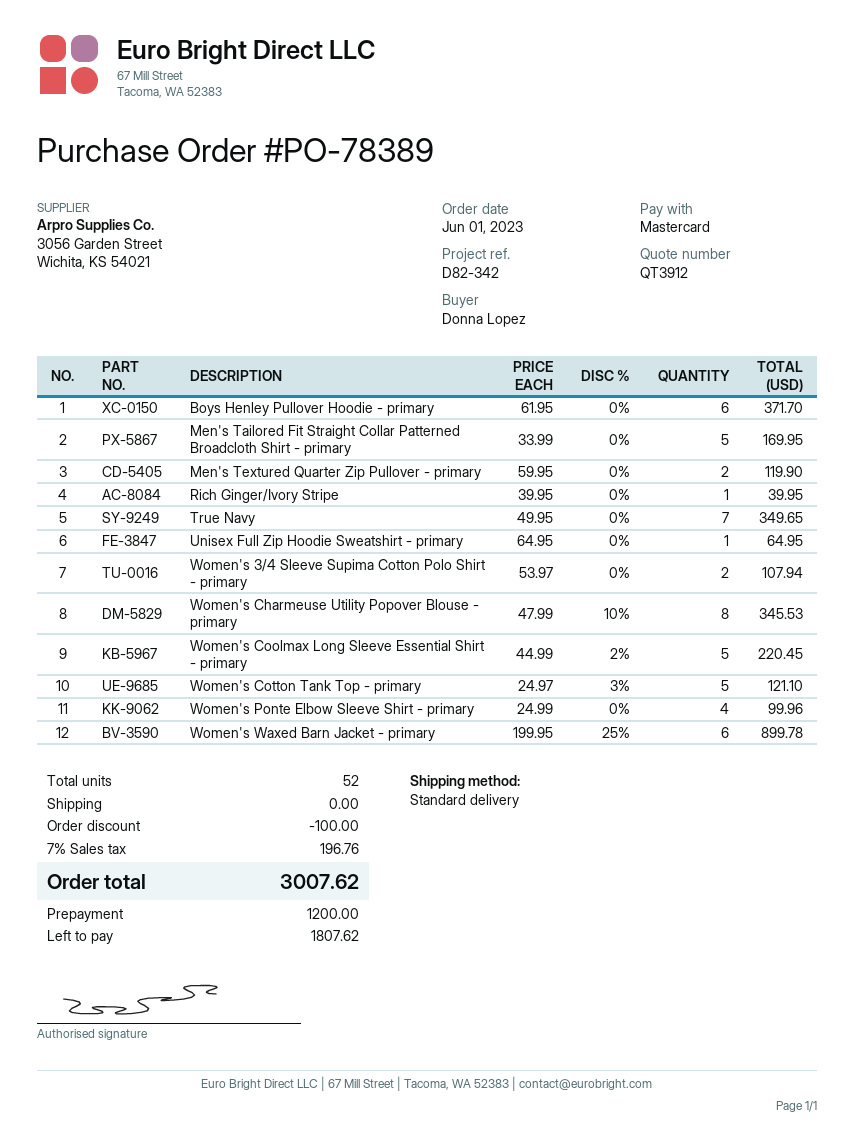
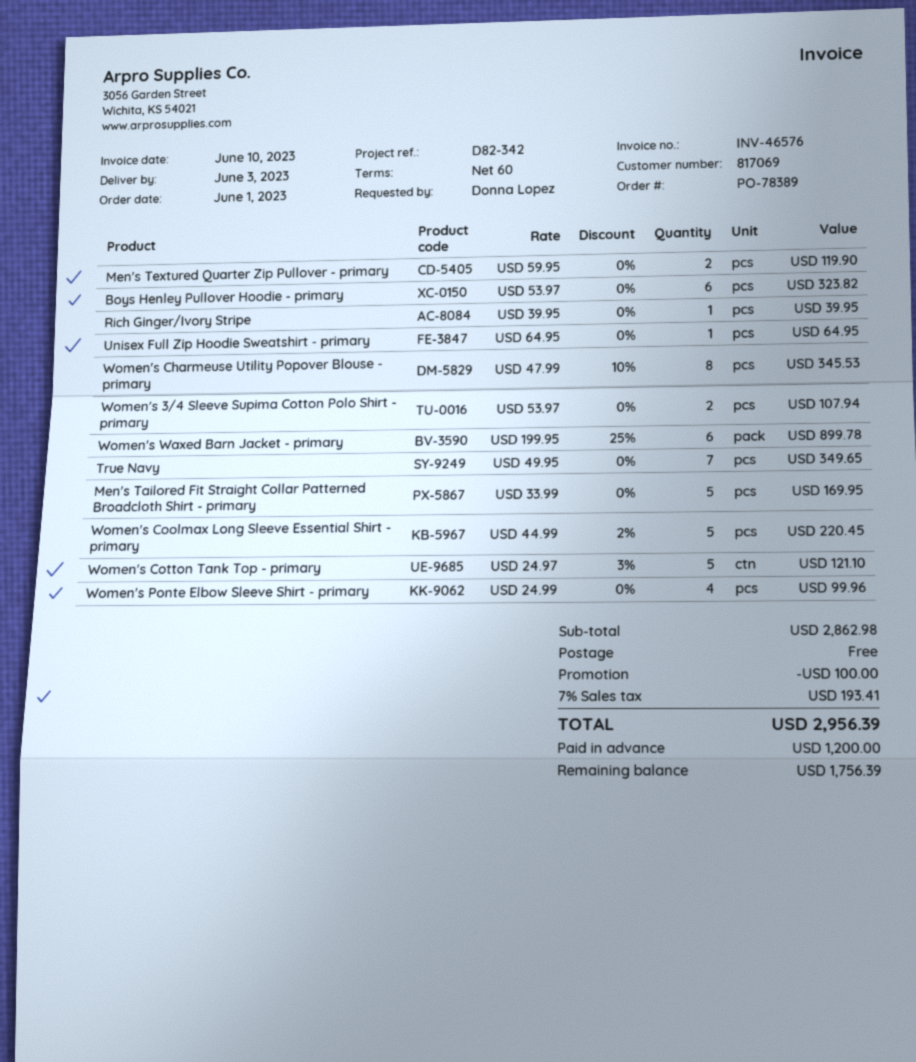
Boys Henley Pullover Hoodie - primary: 6 x 61.95 = 371.70 -> 6 x 53.97 = 323.82
tax: 7% = 196.76 -> 7% = 193.41
total: 3007.62 -> 2956.39
balance: 1807.62 -> 1756.39

